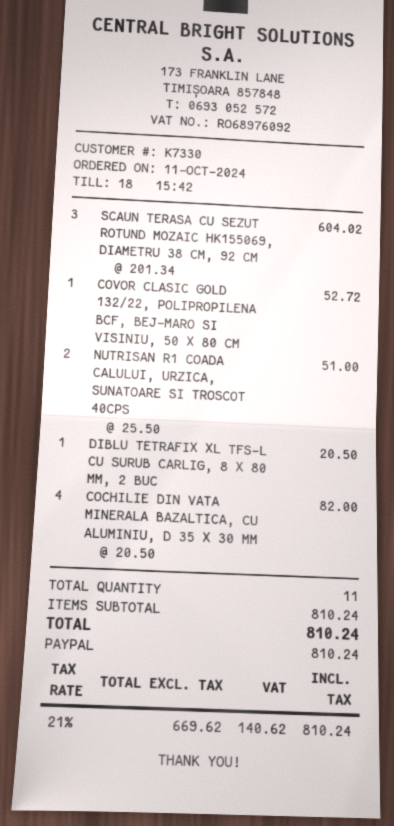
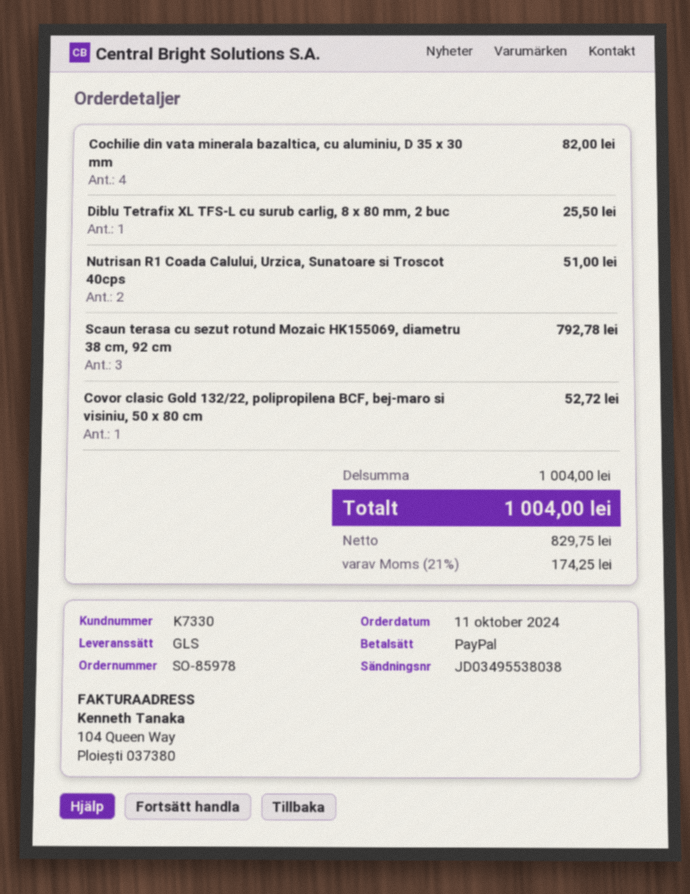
SCAUN TERASA CU SEZUT ROTUND MOZAIC HK155069, DIAMETRU 38 CM, 92 CM: 3 for 604.02 -> 3 for 792.78
DIBLU TETRAFIX XL TFS-L CU SURUB CARLIG, 8 X 80 MM, 2 BUC: 1 for 20.50 -> 1 for 25.50
subtotal: 810.24 -> 1004.00
net: 669.62 -> 829.75
tax: 21% = 140.62 -> 21% = 174.25
total: 810.24 -> 1004.00

